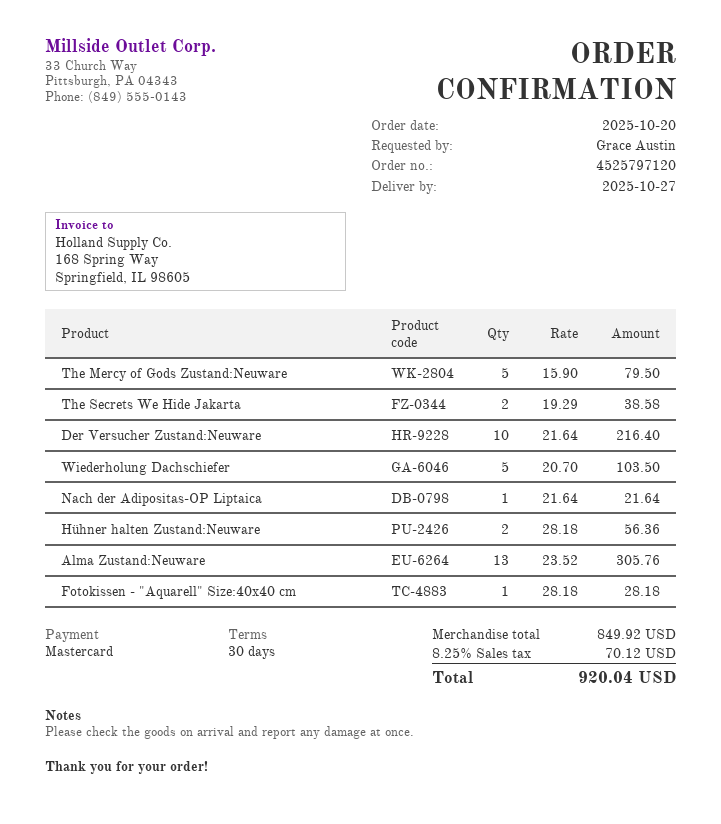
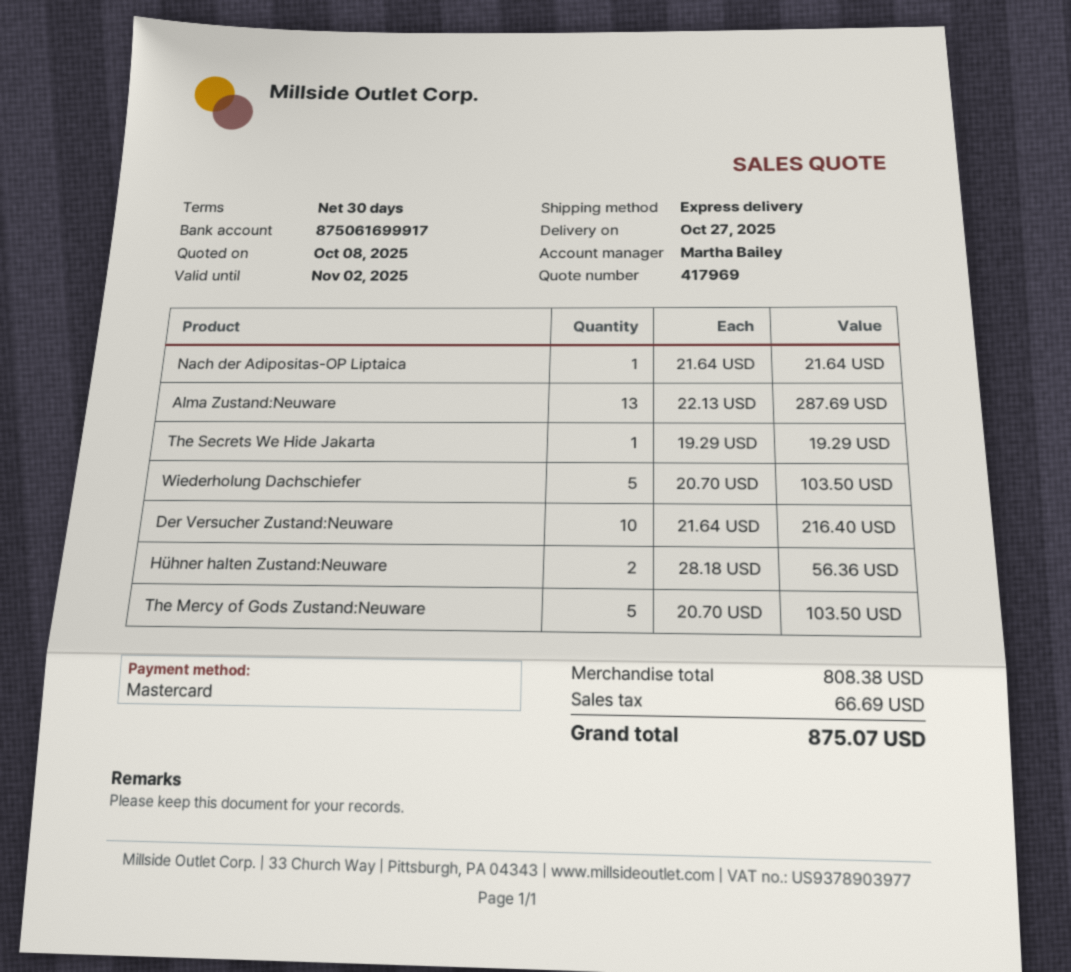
The Mercy of Gods Zustand:Neuware: 5 x 15.90 = 79.50 -> 5 x 20.70 = 103.50
The Secrets We Hide Jakarta: 2 x 19.29 = 38.58 -> 1 x 19.29 = 19.29
Alma Zustand:Neuware: 13 x 23.52 = 305.76 -> 13 x 22.13 = 287.69
Fotokissen - "Aquarell" Size:40x40 cm: 1 x 28.18 = 28.18 -> none
subtotal: 849.92 -> 808.38
tax: 70.12 -> 66.69
total: 920.04 -> 875.07

